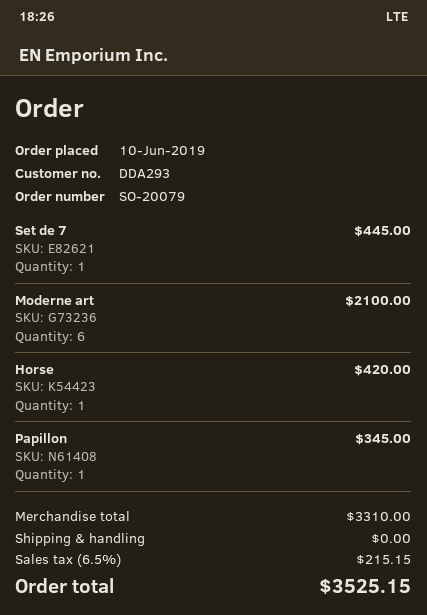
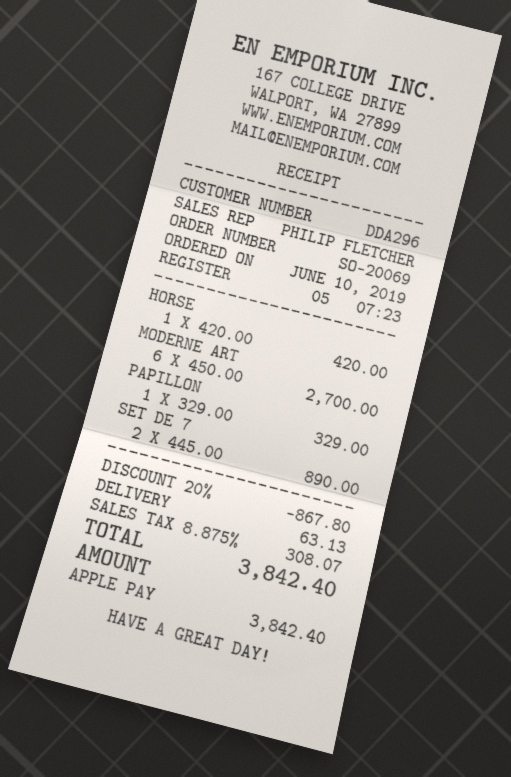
order number: SO-20079 -> SO-20069
customer number: DDA293 -> DDA296
Set de 7: 1 for 445.00 -> 2 for 890.00
Moderne art: 6 for 2100.00 -> 6 for 2700.00
Papillon: 1 for 345.00 -> 1 for 329.00
discount: none -> 20% = 867.80
shipping: 0.00 -> 63.13
tax: 6.5% = 215.15 -> 8.875% = 308.07
total: 3525.15 -> 3842.40

